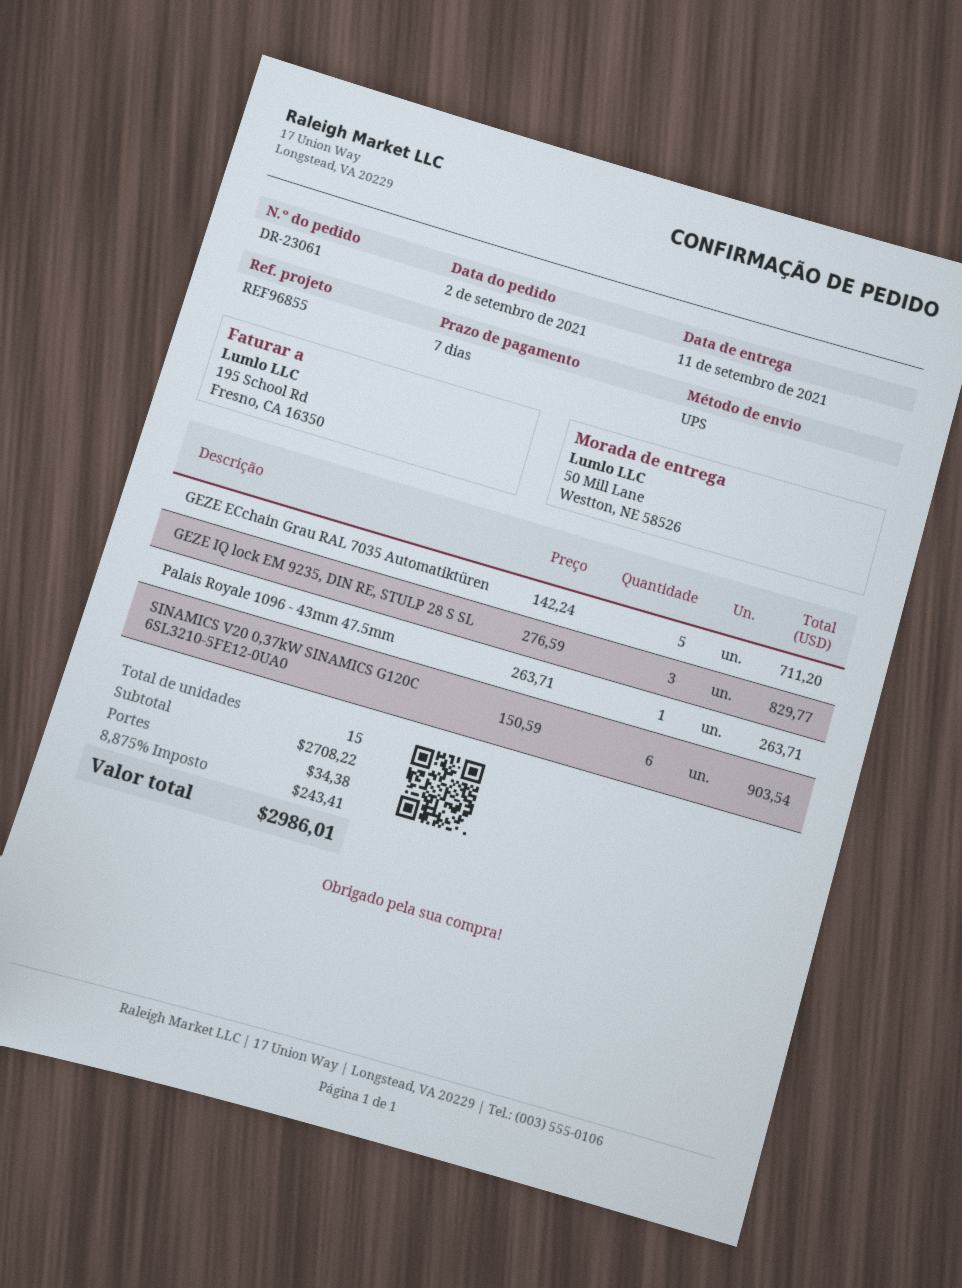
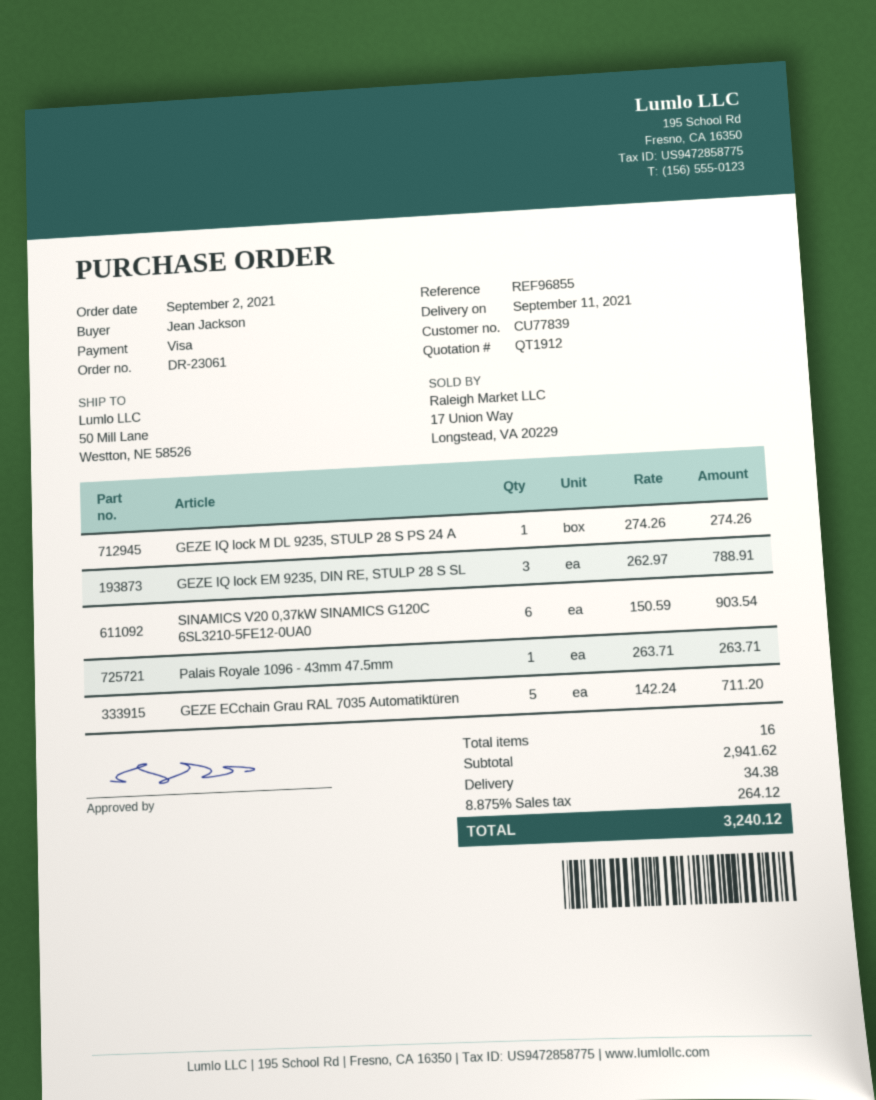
GEZE IQ lock EM 9235, DIN RE, STULP 28 S SL: 3 x 276.59 = 829.77 -> 3 x 262.97 = 788.91
GEZE IQ lock M DL 9235, STULP 28 S PS 24 A: none -> 1 x 274.26 = 274.26
total quantity: 15 -> 16
subtotal: 2708.22 -> 2941.62
tax: 8.875% = 243.41 -> 8.875% = 264.12
total: 2986.01 -> 3240.12

